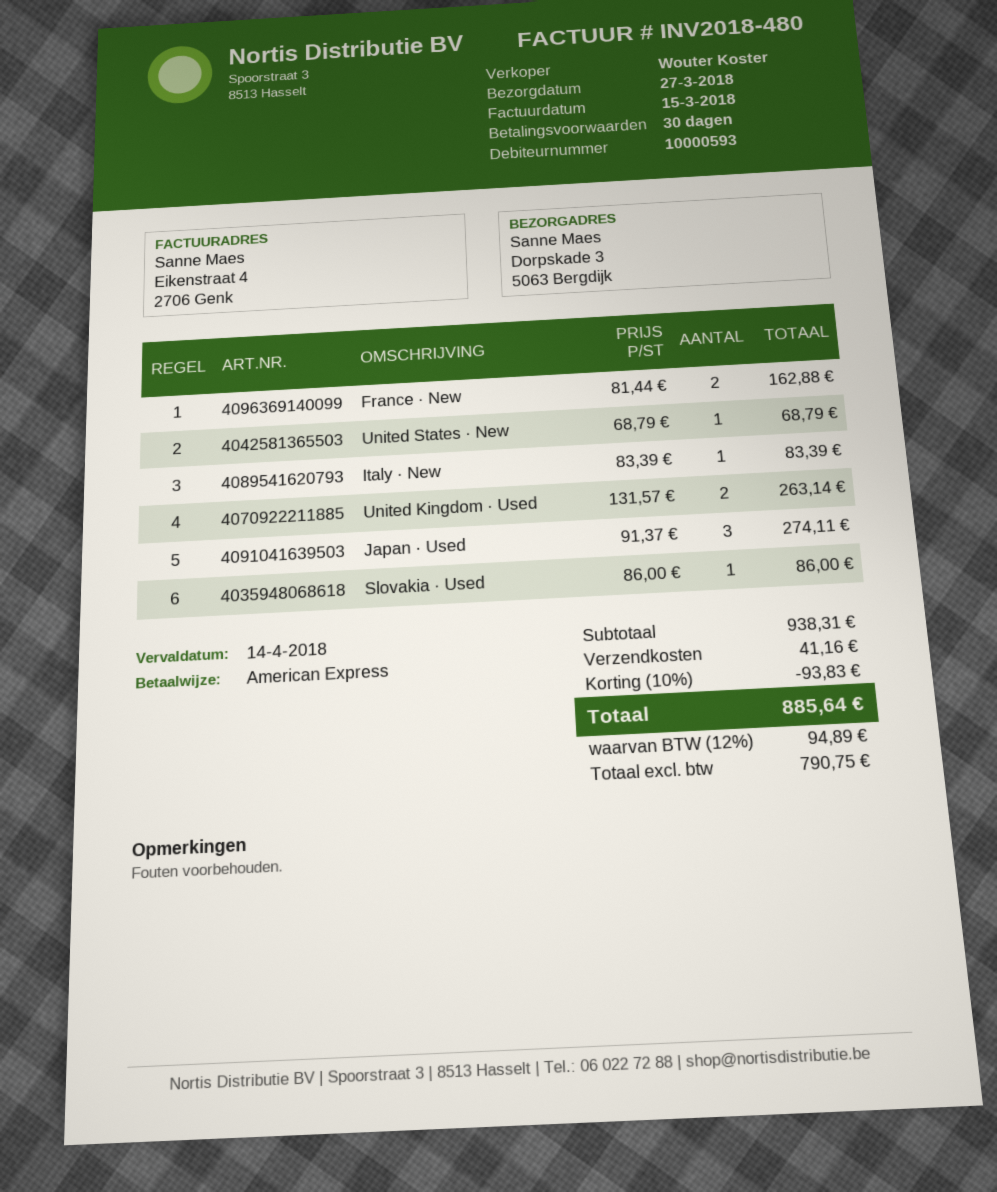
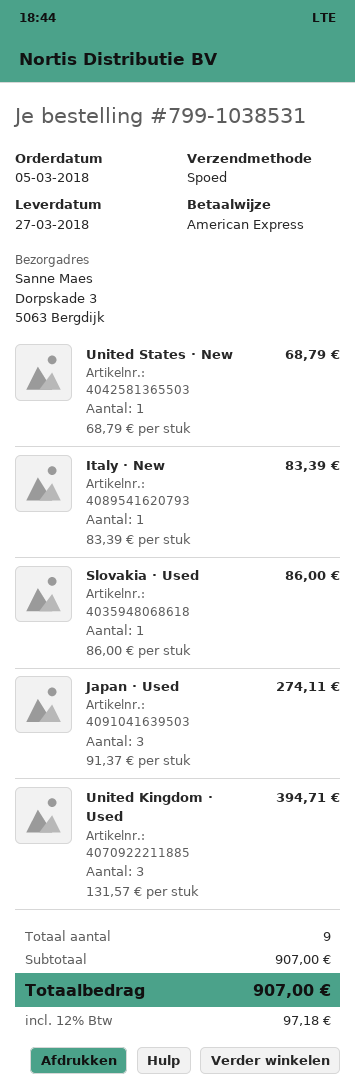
France · New: 2 x 81.44 = 162.88 -> none
United Kingdom · Used: 2 x 131.57 = 263.14 -> 3 x 131.57 = 394.71
subtotal: 938.31 -> 907.00
discount: 10% = 93.83 -> none
shipping: 41.16 -> none
tax: 12% = 94.89 -> 12% = 97.18
total: 885.64 -> 907.00

